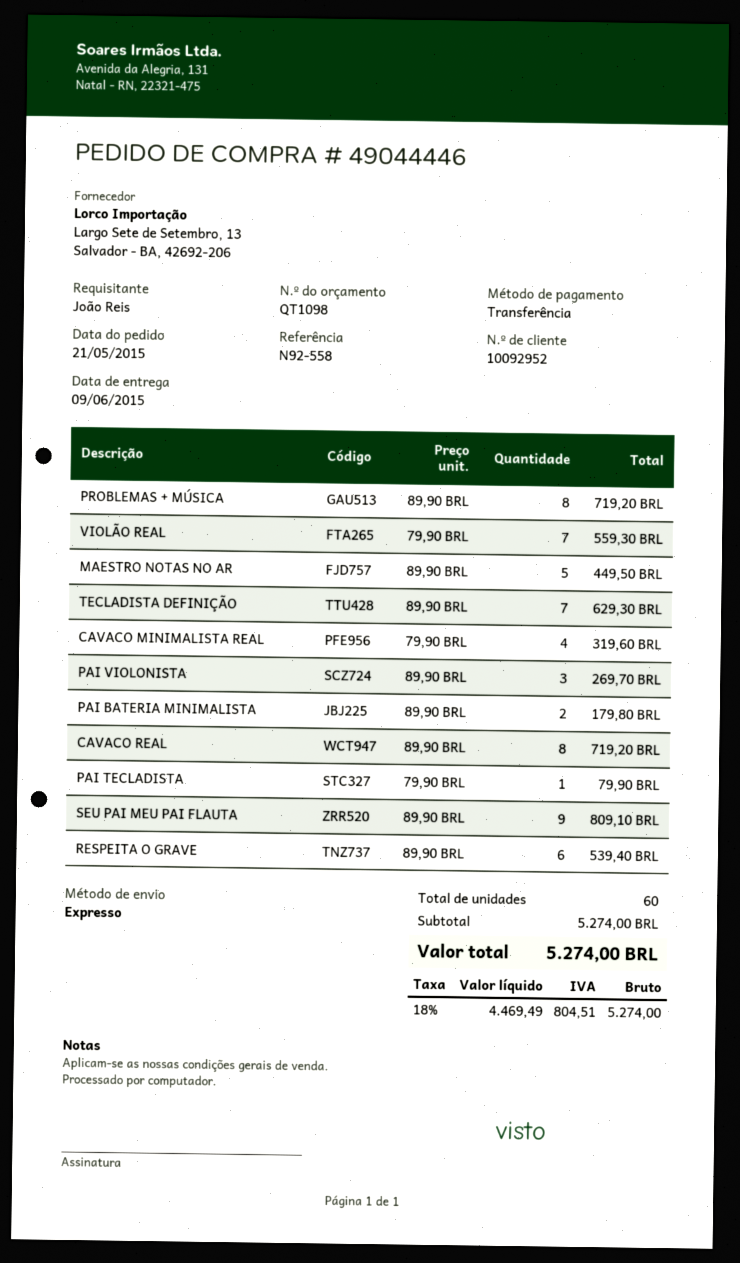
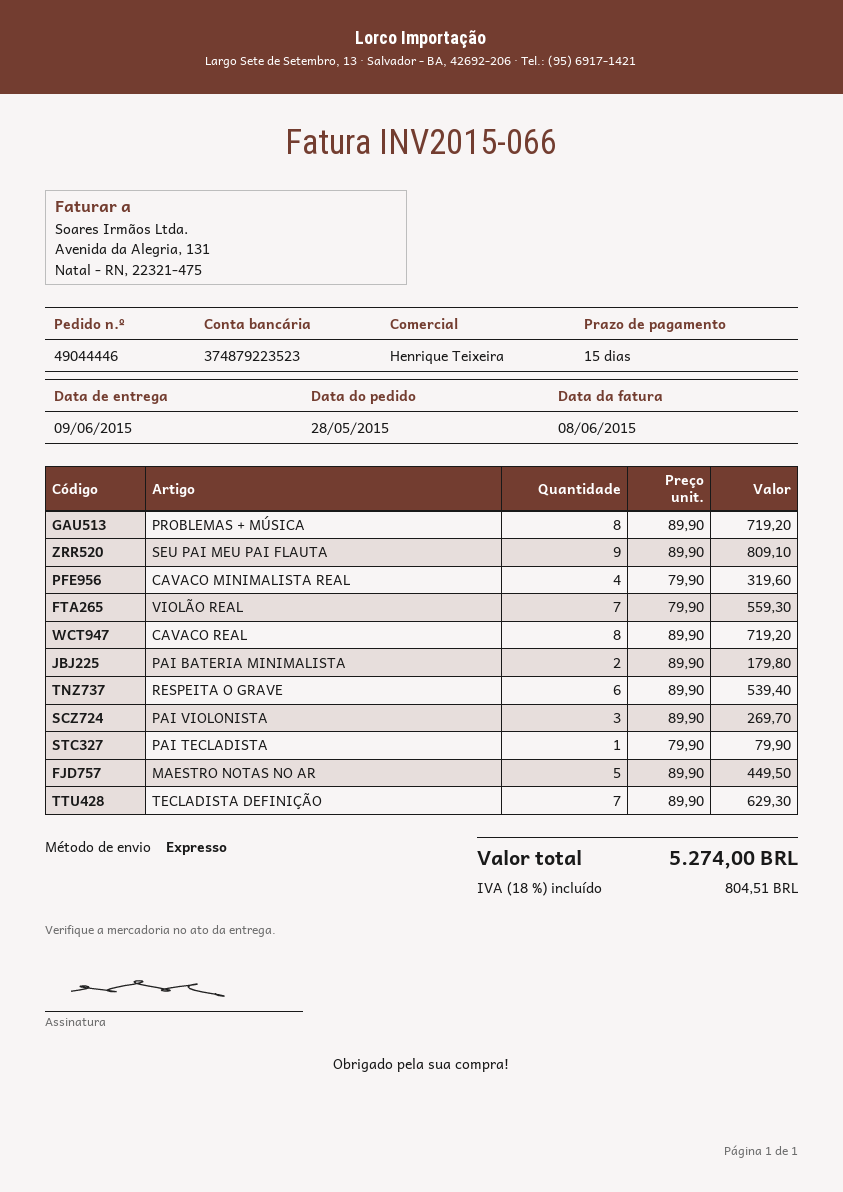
order date: 2015-05-21 -> 2015-05-28

